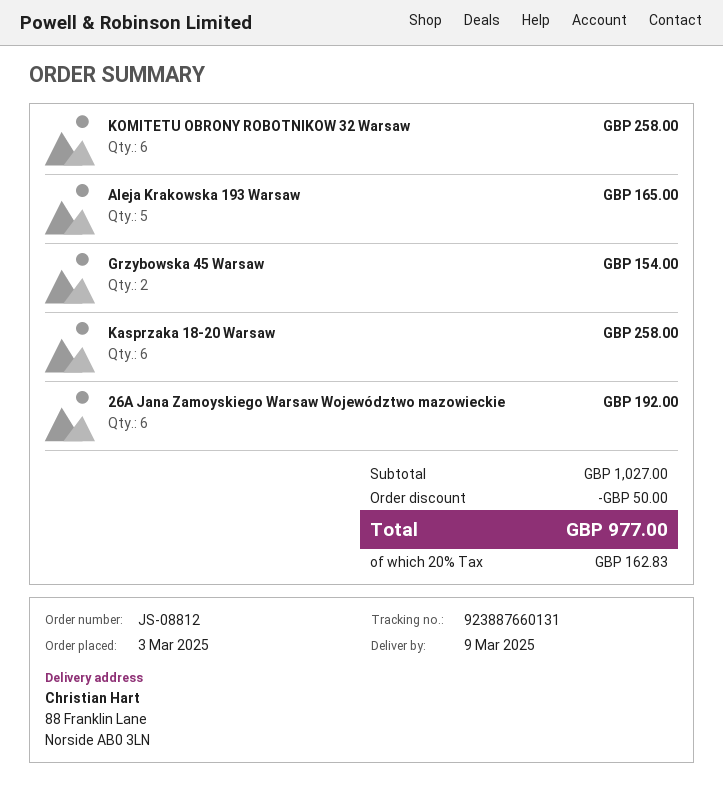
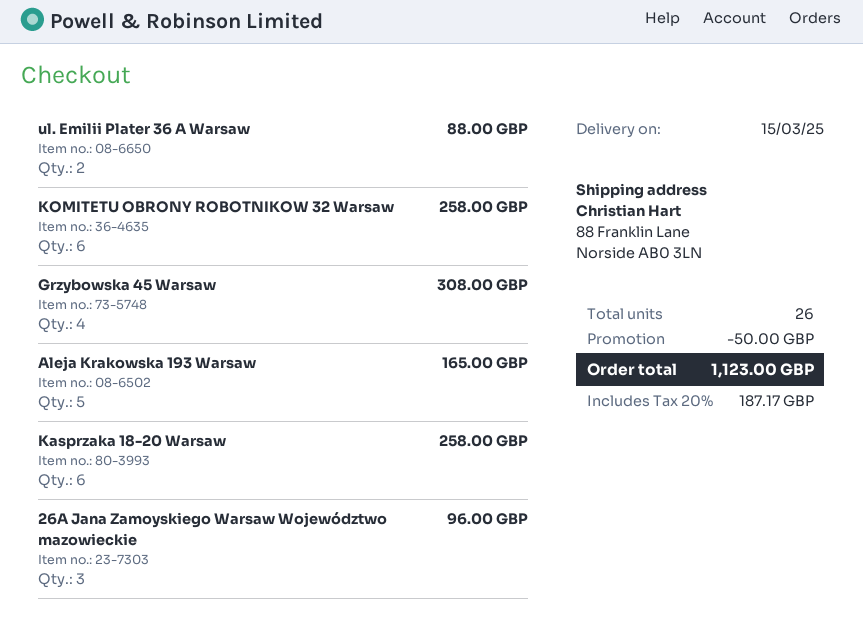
delivery date: 2025-03-09 -> 2025-03-15
Grzybowska 45 Warsaw: 2 for 154.00 -> 4 for 308.00
26A Jana Zamoyskiego Warsaw Województwo mazowieckie: 6 for 192.00 -> 3 for 96.00
ul. Emilii Plater 36 A Warsaw: none -> 2 for 88.00
tax: 20% = 162.83 -> 20% = 187.17
total: 977.00 -> 1123.00

